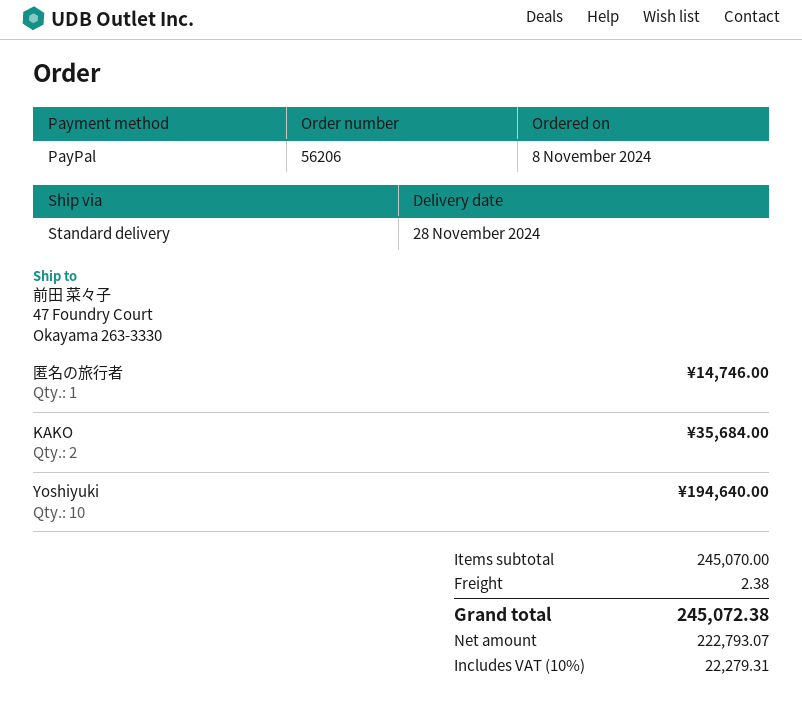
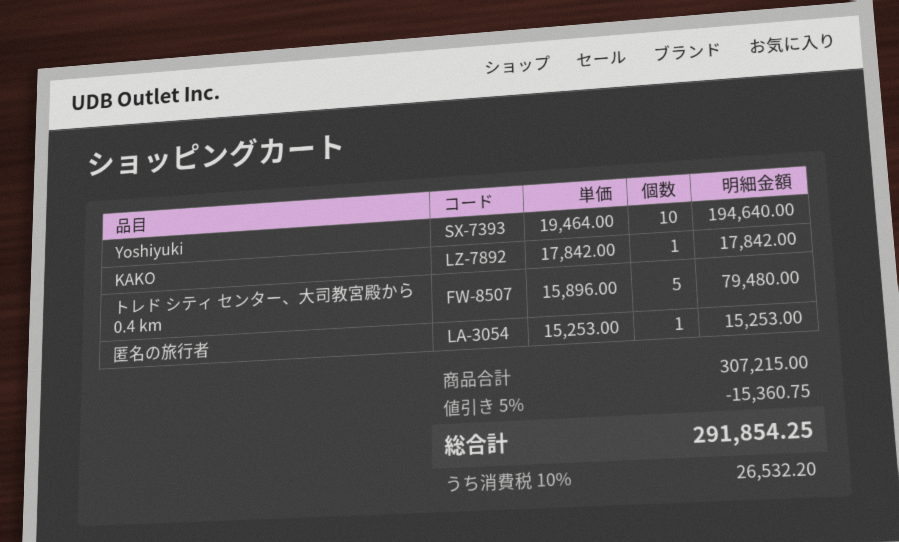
匿名の旅行者: 1 for 14746.00 -> 1 for 15253.00
KAKO: 2 for 35684.00 -> 1 for 17842.00
トレド シティ センター、大司教宮殿から 0.4 km: none -> 5 for 79480.00
subtotal: 245070.00 -> 307215.00
discount: none -> 5% = 15360.75
shipping: 2.38 -> none
tax: 10% = 22279.31 -> 10% = 26532.20
total: 245072.38 -> 291854.25

